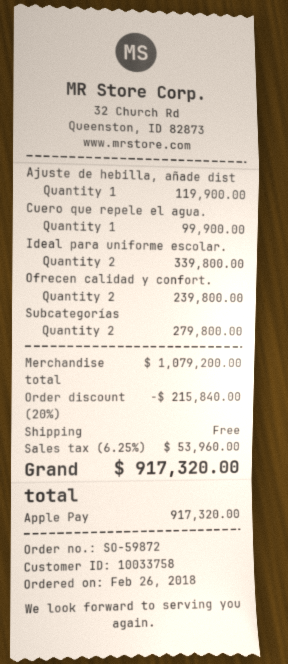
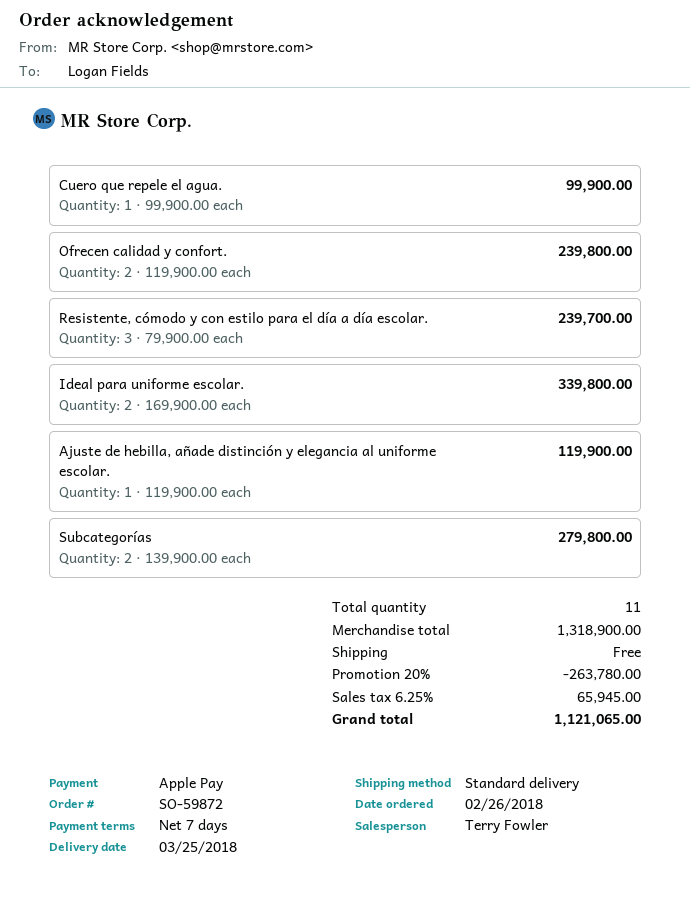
Resistente, cómodo y con estilo para el día a día escolar.: none -> 3 for 239700.00
subtotal: 1079200.00 -> 1318900.00
discount: 20% = 215840.00 -> 20% = 263780.00
tax: 6.25% = 53960.00 -> 6.25% = 65945.00
total: 917320.00 -> 1121065.00

